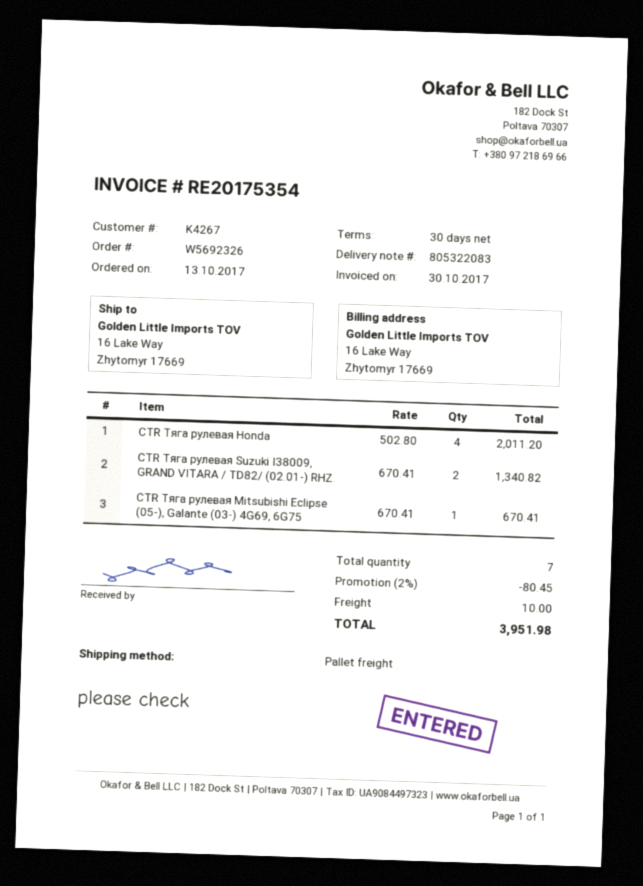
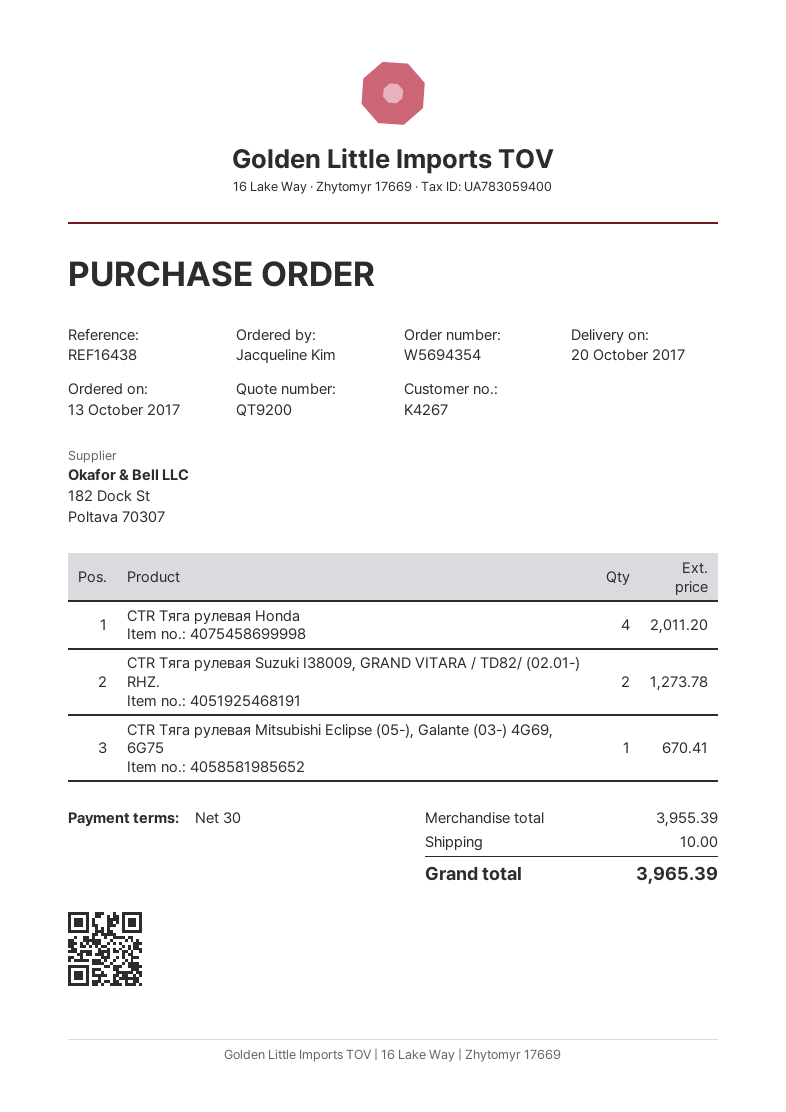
order number: W5692326 -> W5694354
CTR Тяга рулевая Suzuki I38009, GRAND VITARA / TD82/ (02.01-) RHZ.: 2 for 1340.82 -> 2 for 1273.78
discount: 2% = 80.45 -> none
total: 3951.98 -> 3965.39

